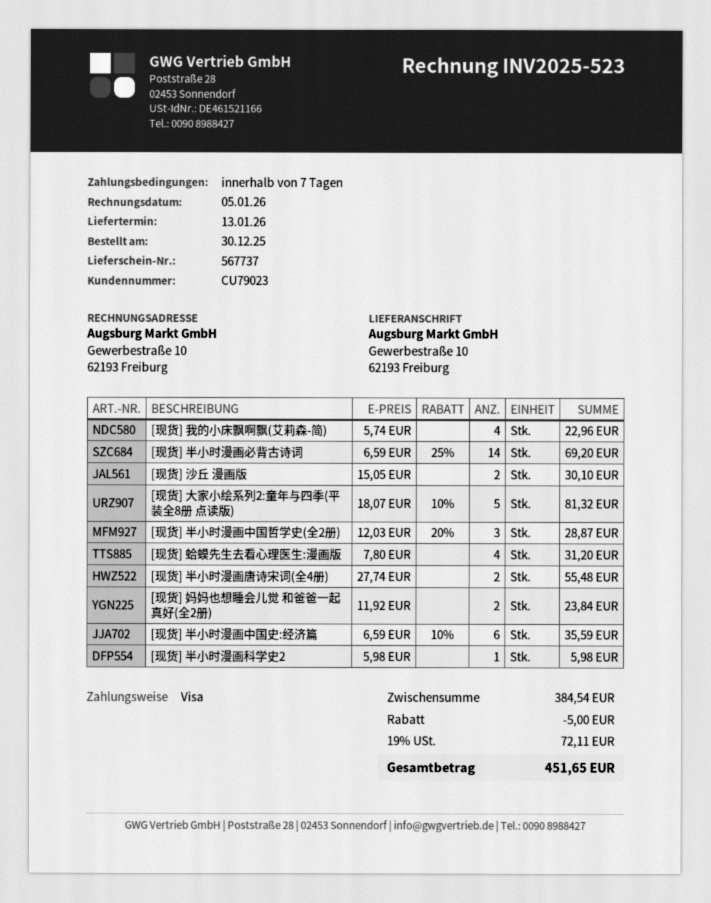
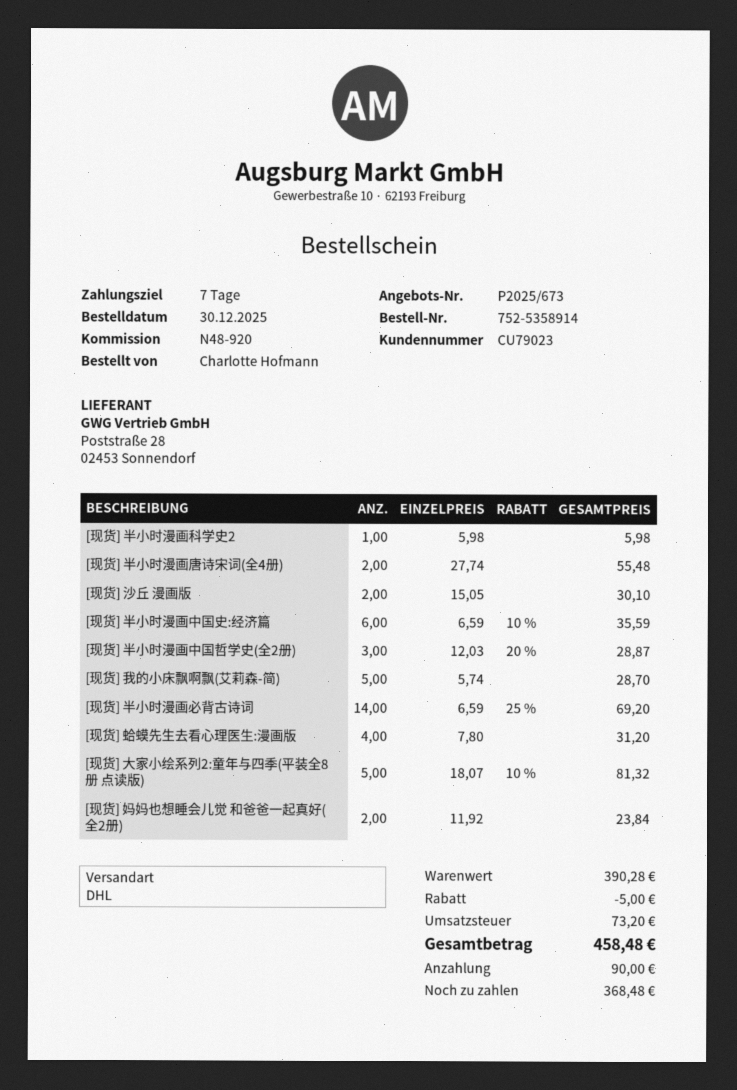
[现货] 我的小床飘啊飘(艾莉森-简): 4 x 5.74 = 22.96 -> 5 x 5.74 = 28.70
subtotal: 384.54 -> 390.28
tax: 72.11 -> 73.20
total: 451.65 -> 458.48

